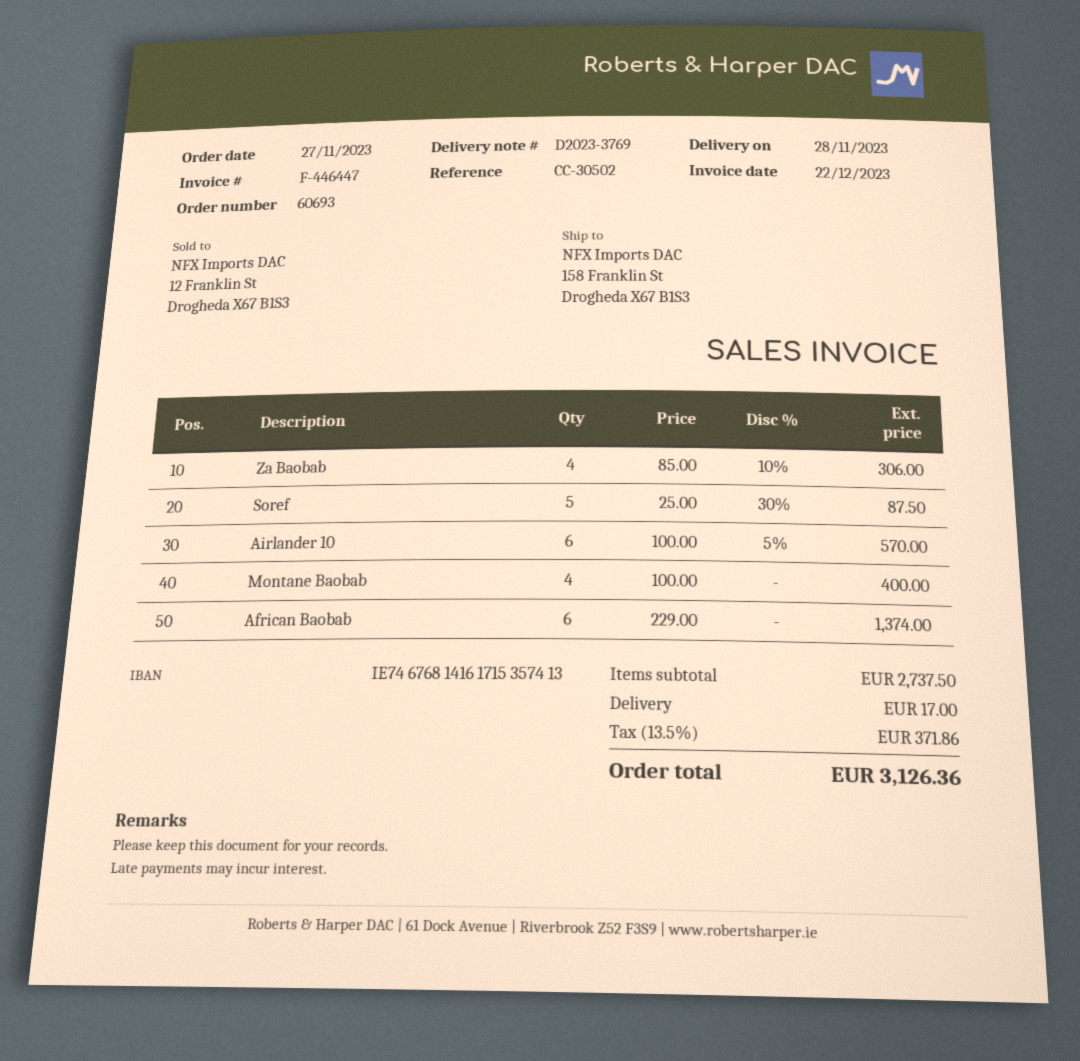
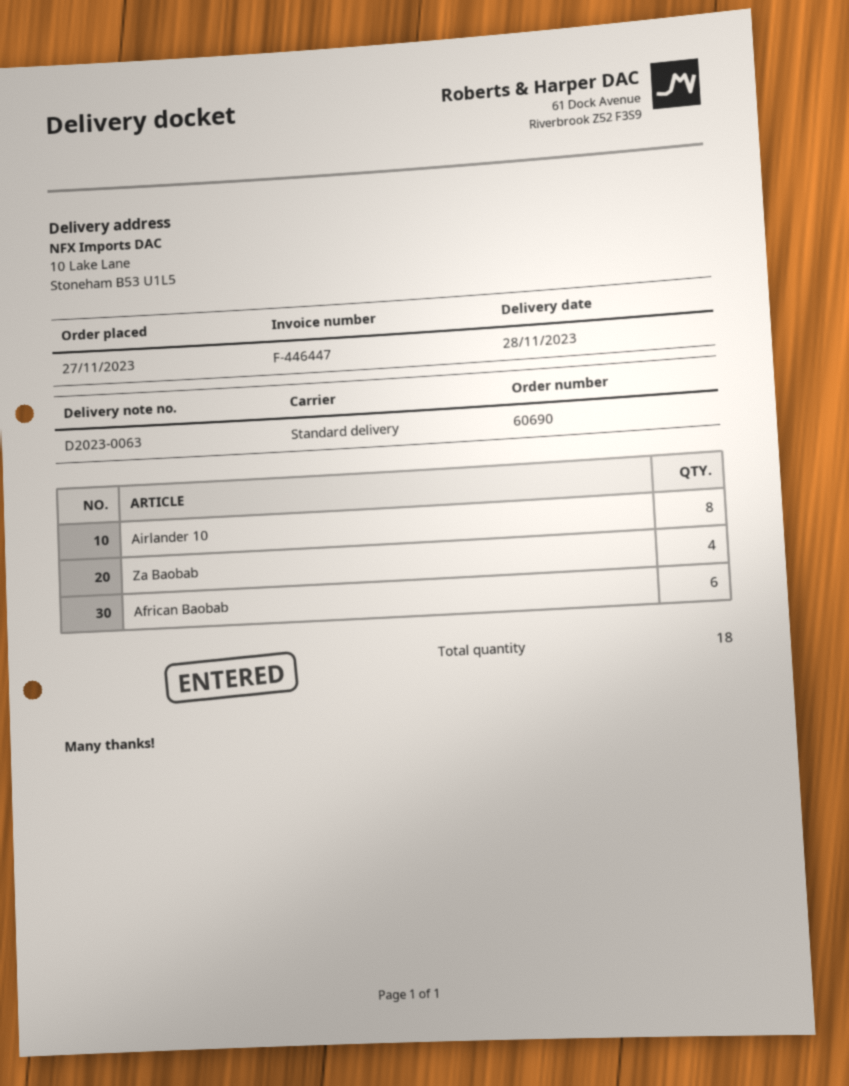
order number: 60693 -> 60690
delivery note number: D2023-3769 -> D2023-0063
ship to: 158 Franklin St, Drogheda X67 B1S3 -> 10 Lake Lane, Stoneham B53 U1L5
Soref: 5 -> none
Airlander 10: 6 -> 8
Montane Baobab: 4 -> none

